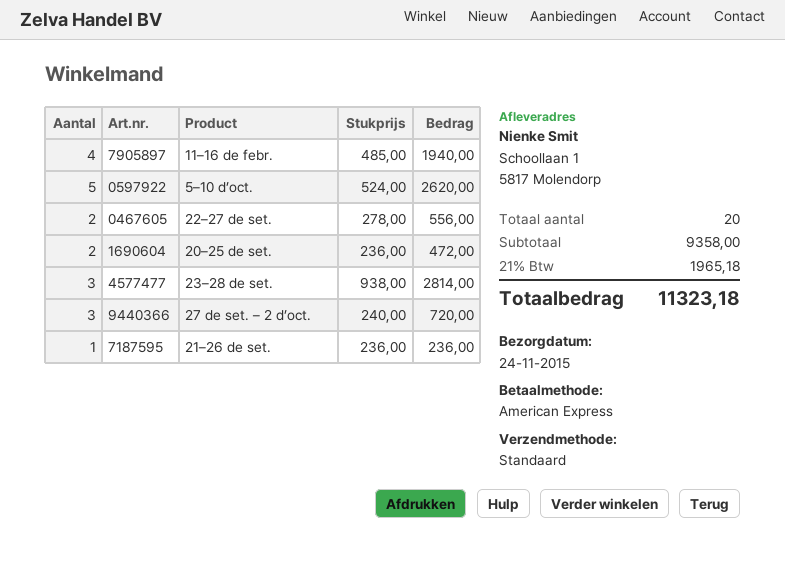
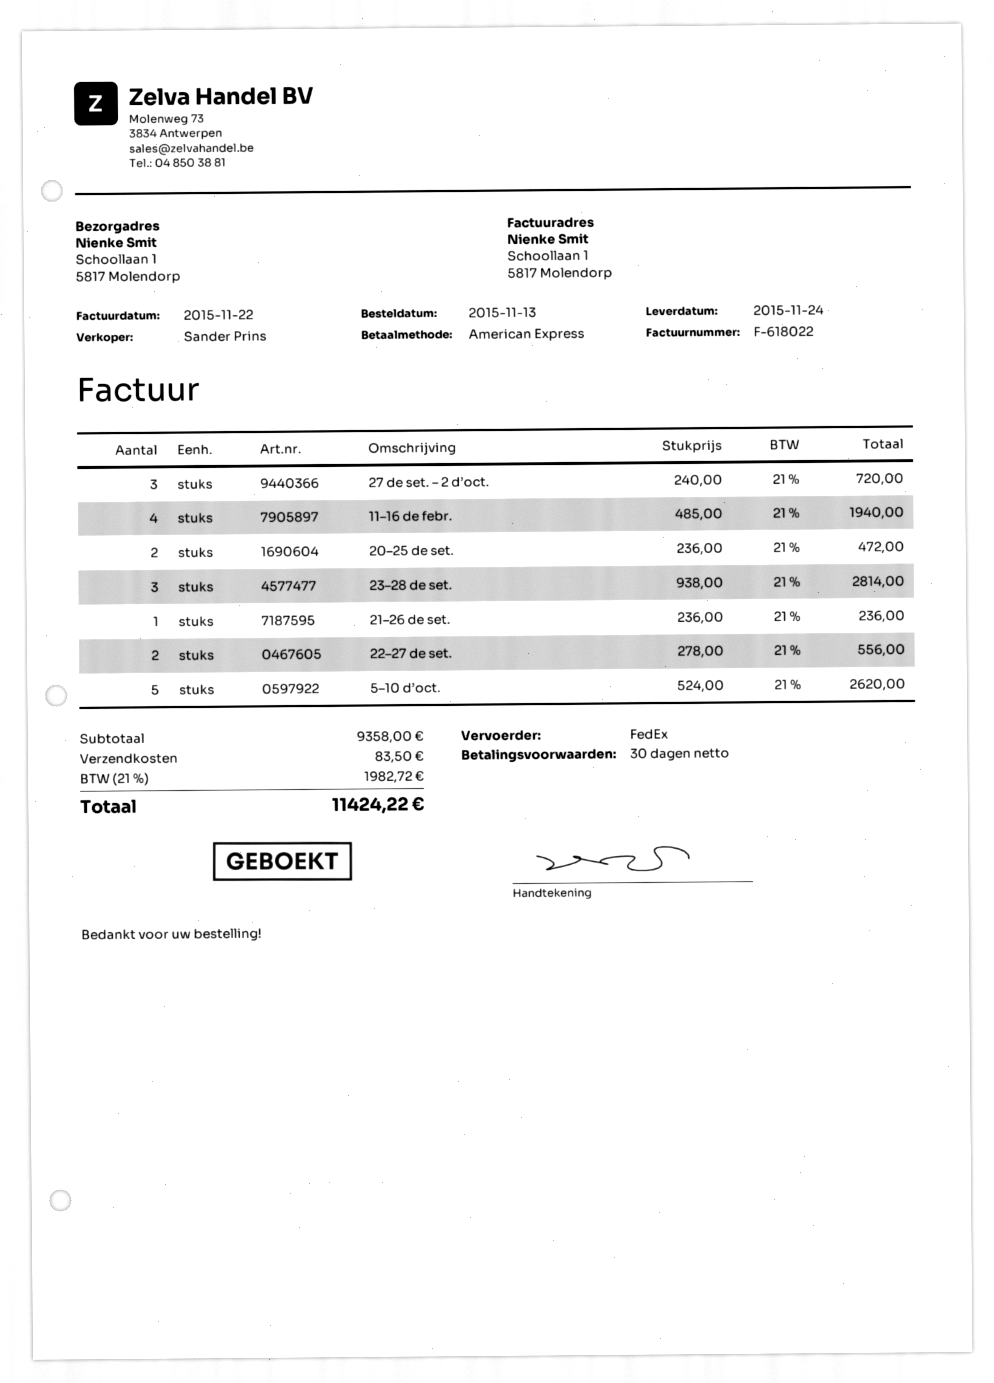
shipping method: standard -> FedEx
shipping: none -> 83.50
tax: 21% = 1965.18 -> 21% = 1982.72
total: 11323.18 -> 11424.22

